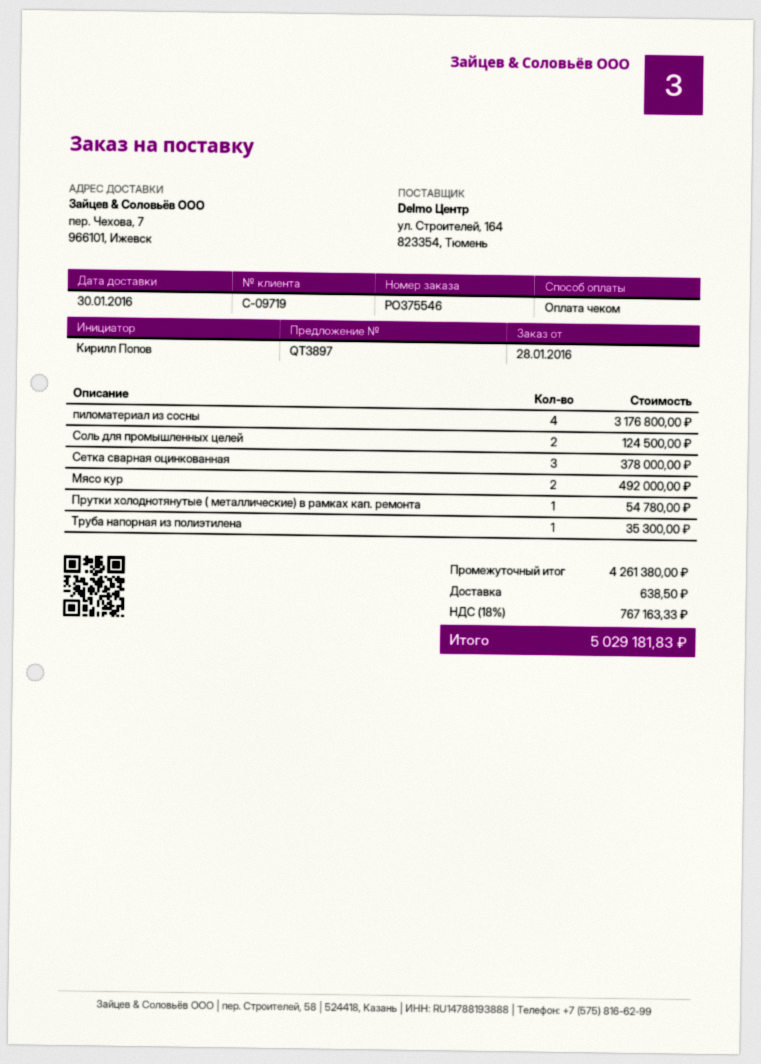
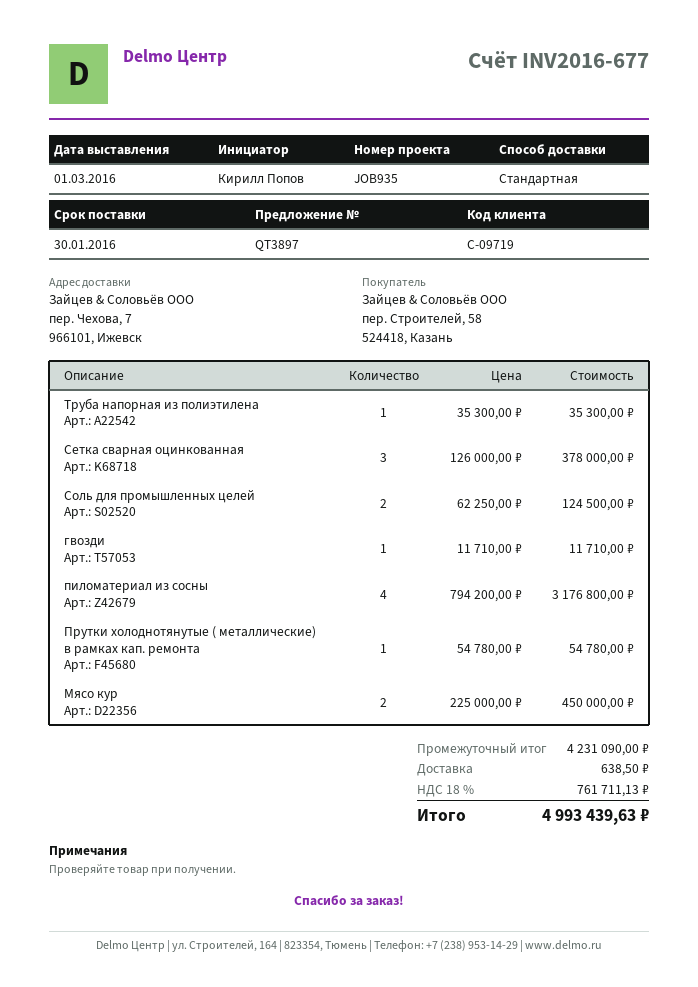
Мясо кур: 2 for 492000.00 -> 2 for 450000.00
гвозди: none -> 1 for 11710.00
subtotal: 4261380.00 -> 4231090.00
tax: 18% = 767163.33 -> 18% = 761711.13
total: 5029181.83 -> 4993439.63

